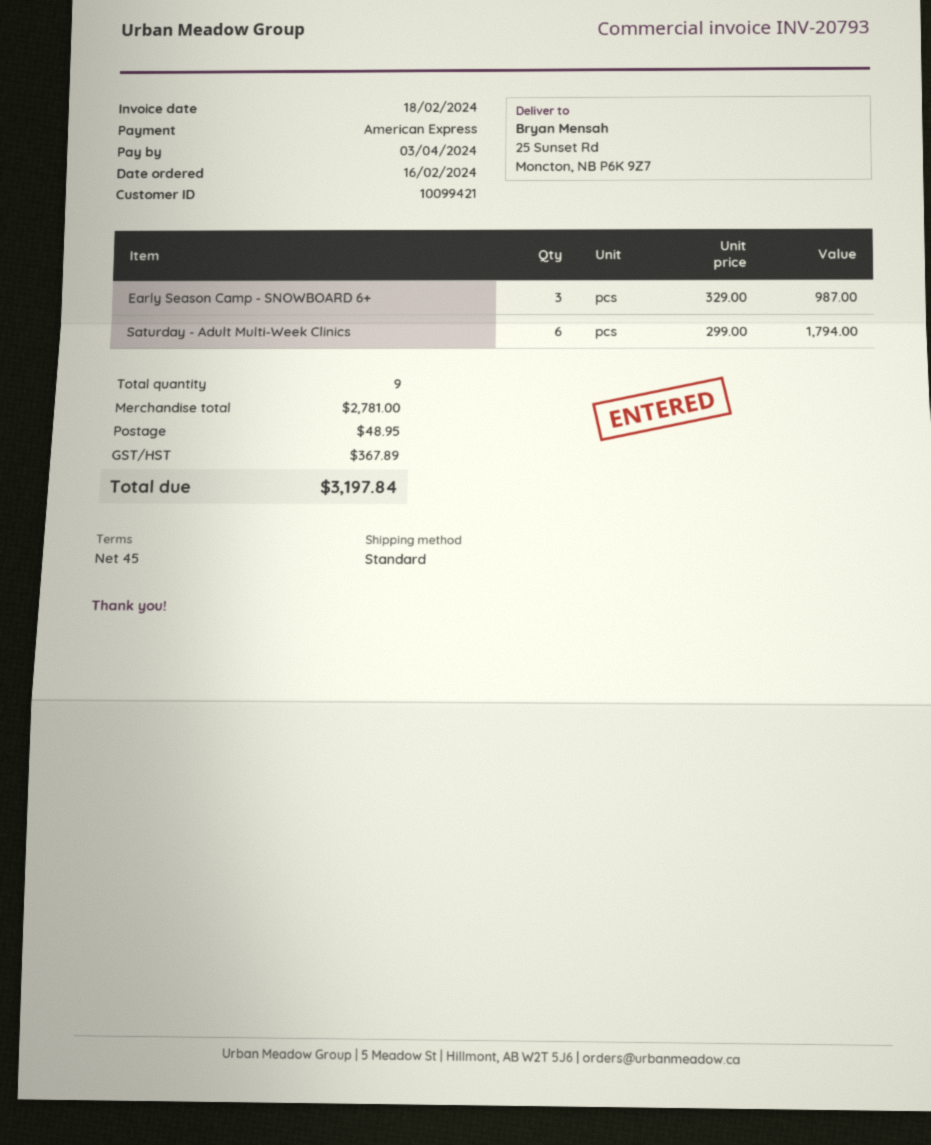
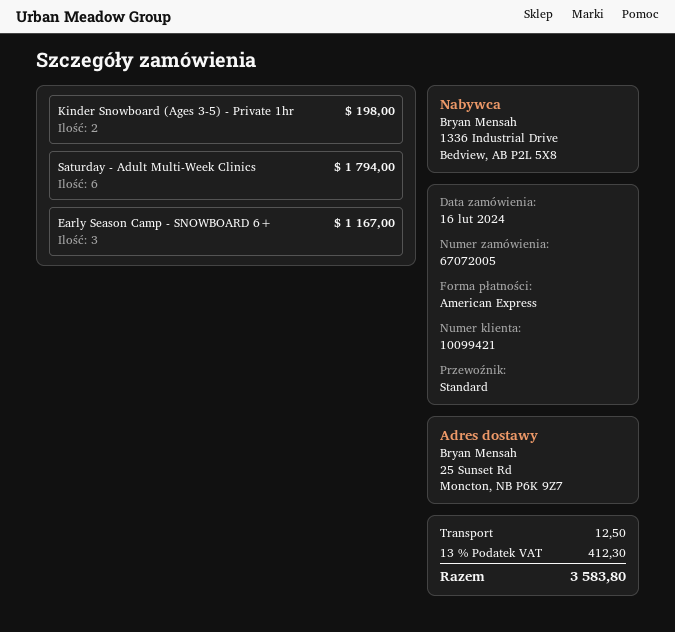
Early Season Camp - SNOWBOARD 6+: 3 for 987.00 -> 3 for 1167.00
Kinder Snowboard (Ages 3-5) - Private 1hr: none -> 2 for 198.00
shipping: 48.95 -> 12.50
tax: 367.89 -> 412.30
total: 3197.84 -> 3583.80

